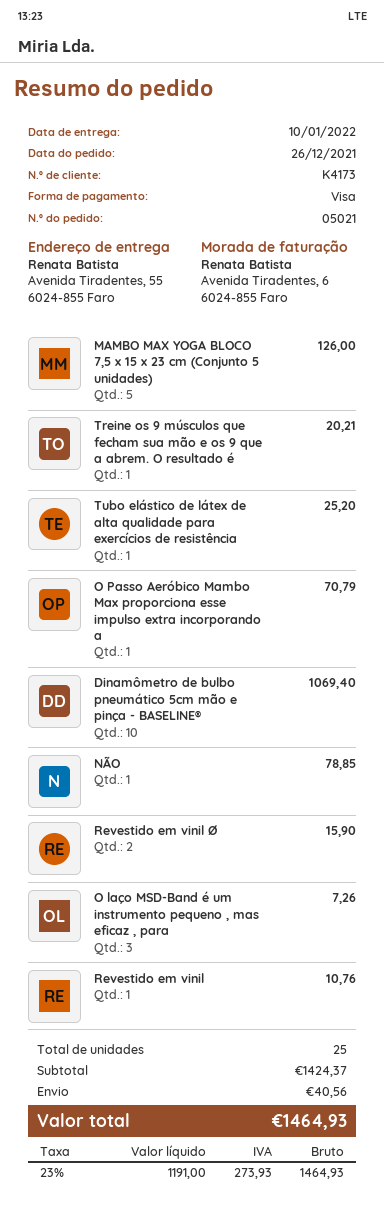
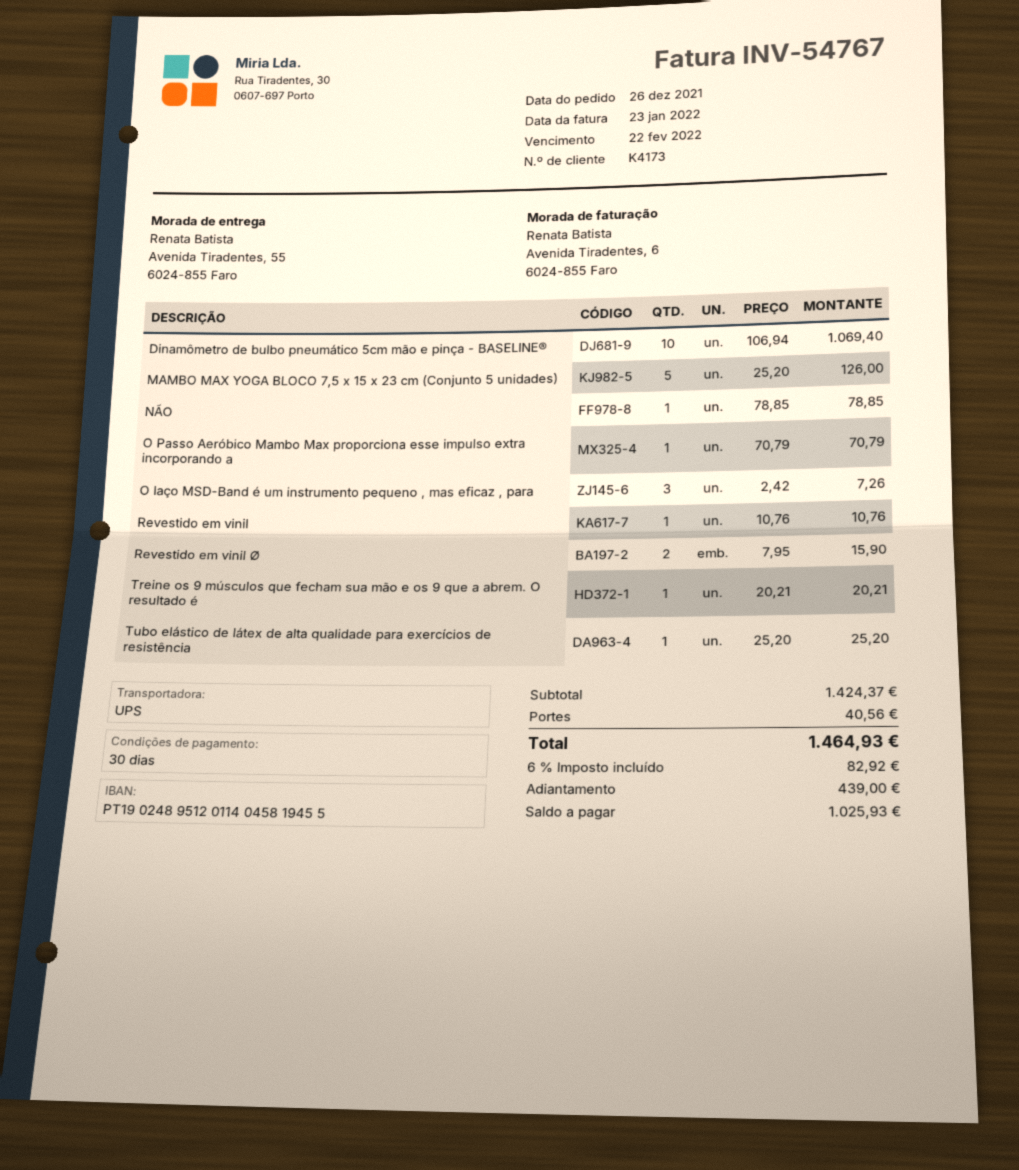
tax: 23% = 273.93 -> 6% = 82.92

